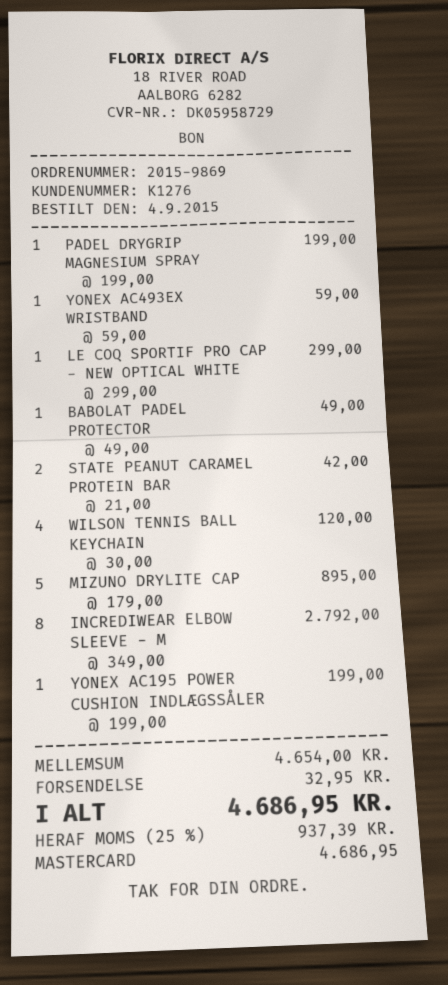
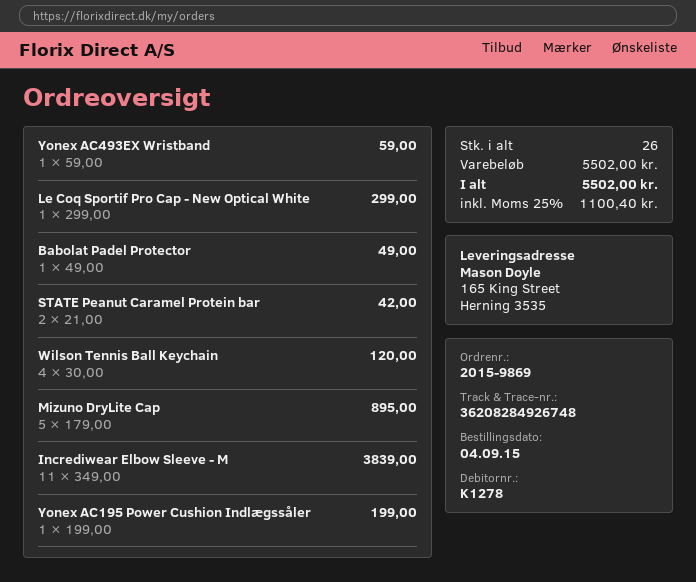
customer number: K1276 -> K1278
PADEL DRYGRIP MAGNESIUM SPRAY: 1 x 199.00 = 199.00 -> none
INCREDIWEAR ELBOW SLEEVE - M: 8 x 349.00 = 2792.00 -> 11 x 349.00 = 3839.00
subtotal: 4654.00 -> 5502.00
shipping: 32.95 -> none
tax: 25% = 937.39 -> 25% = 1100.40
total: 4686.95 -> 5502.00

